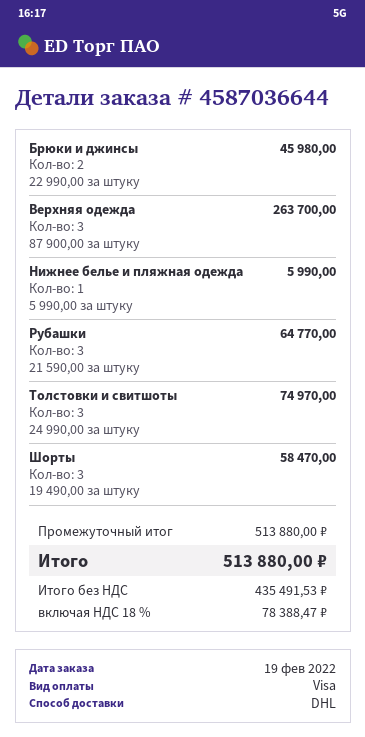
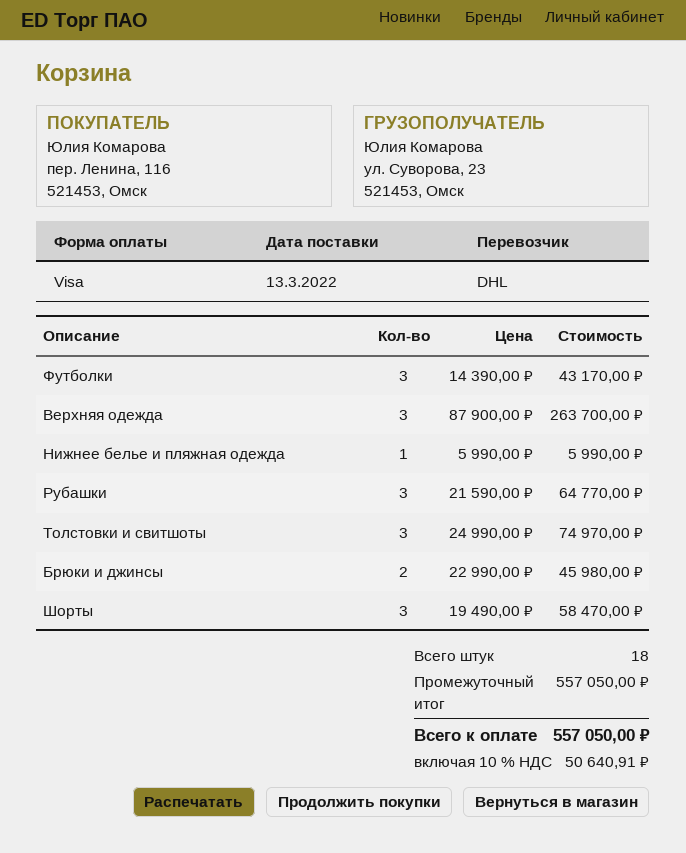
Футболки: none -> 3 x 14390.00 = 43170.00
subtotal: 513880.00 -> 557050.00
tax: 18% = 78388.47 -> 10% = 50640.91
total: 513880.00 -> 557050.00

